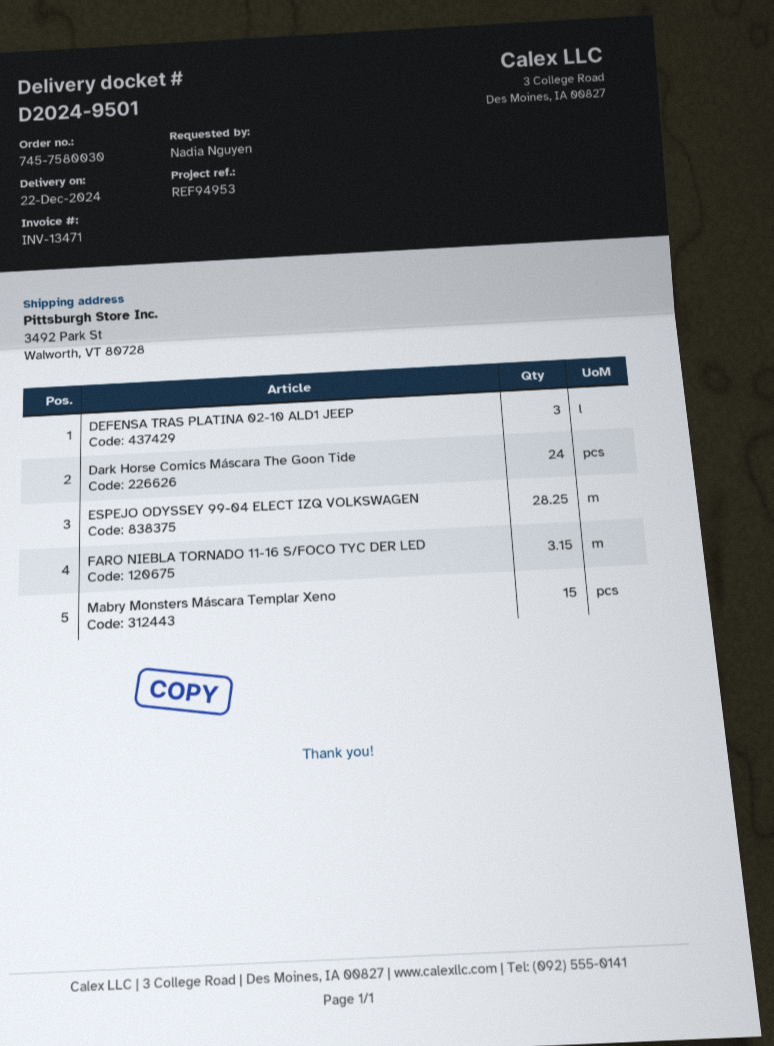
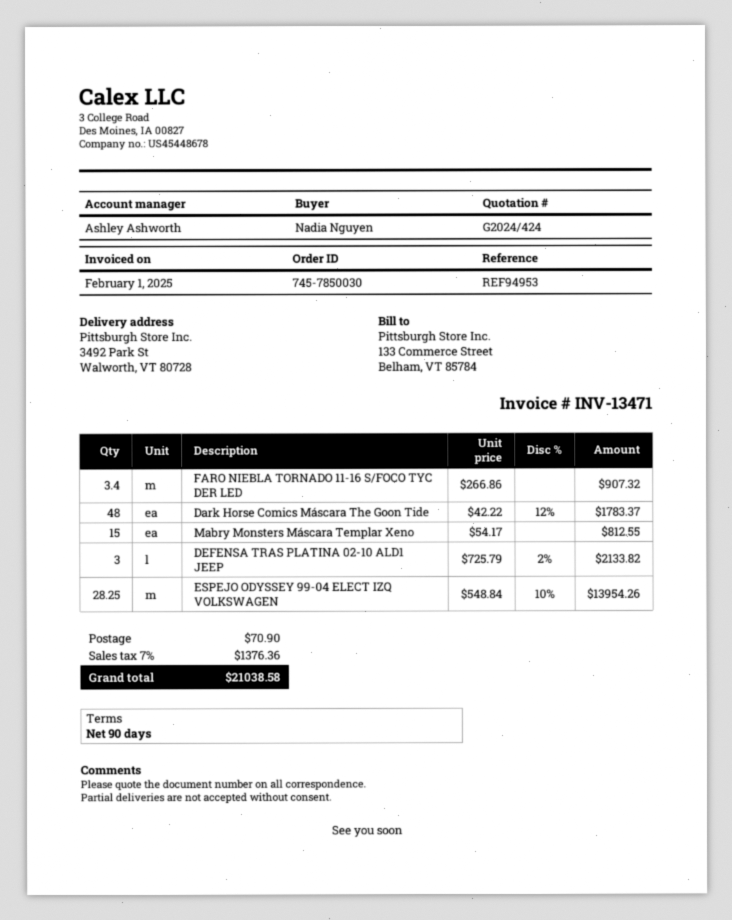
order number: 745-7580030 -> 745-7850030
Dark Horse Comics Máscara The Goon Tide: 24 -> 48
FARO NIEBLA TORNADO 11-16 S/FOCO TYC DER LED: 3.15 -> 3.4

